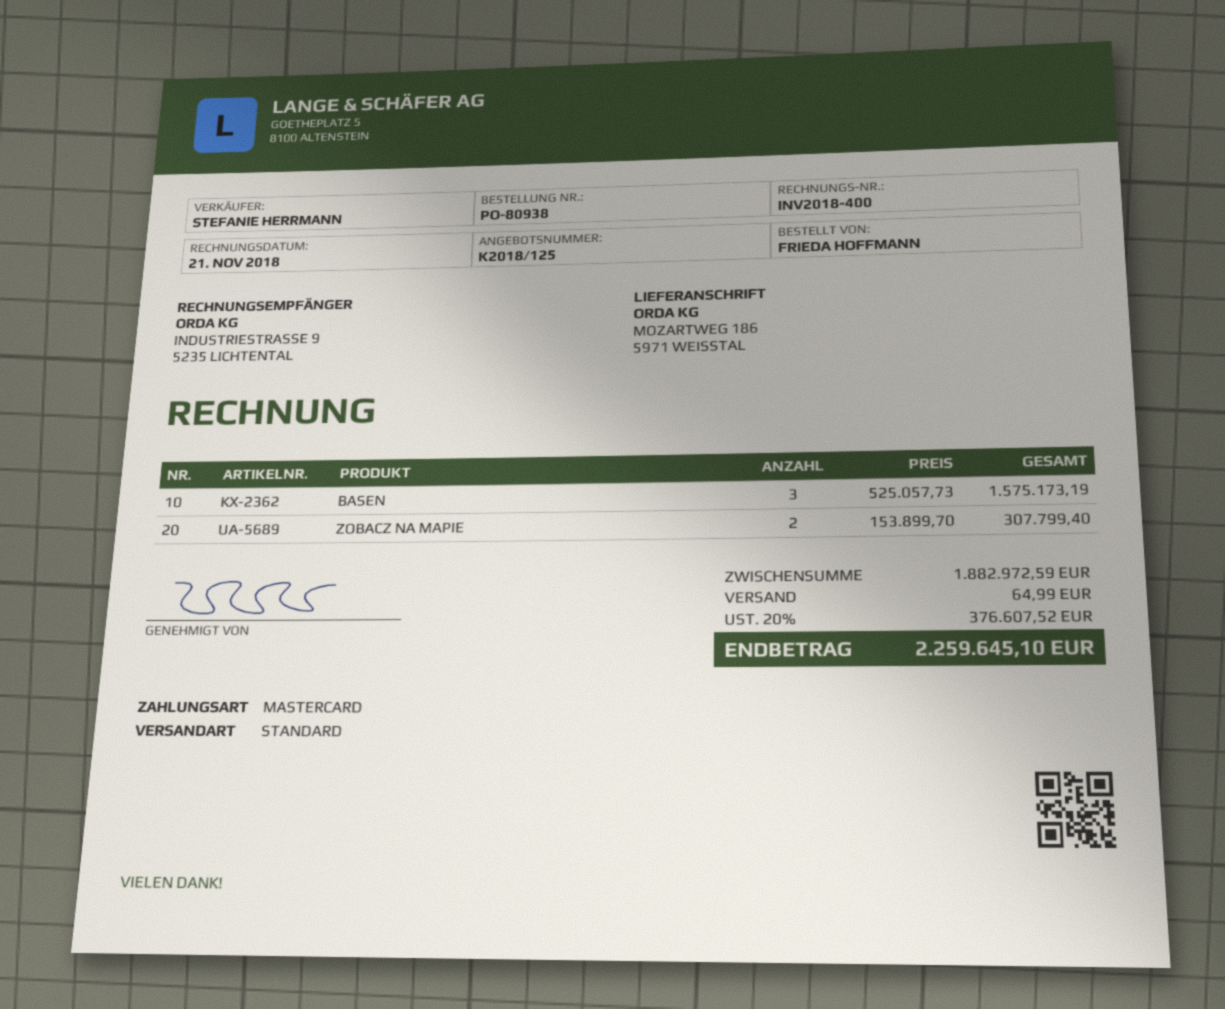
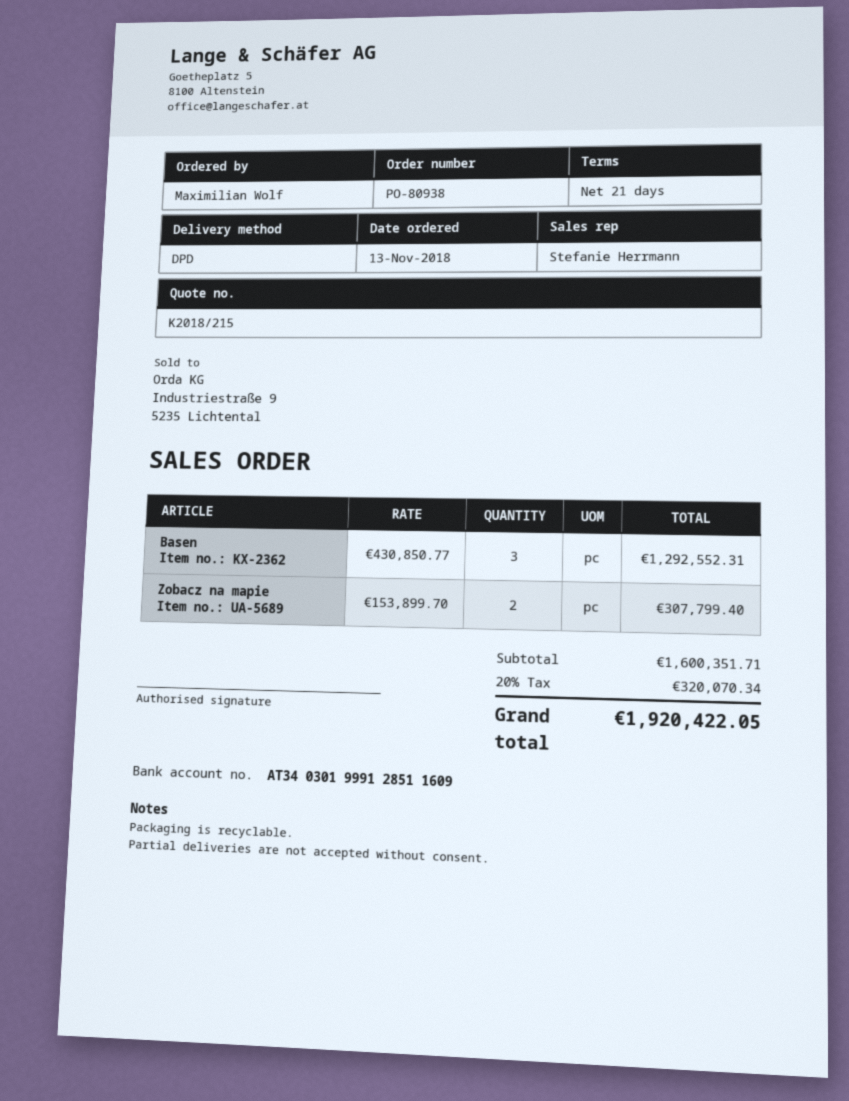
quote number: K2018/125 -> K2018/215
ordered by: FRIEDA HOFFMANN -> Maximilian Wolf
shipping method: standard -> DPD
BASEN: 3 x 525057.73 = 1575173.19 -> 3 x 430850.77 = 1292552.31
subtotal: 1882972.59 -> 1600351.71
shipping: 64.99 -> none
tax: 20% = 376607.52 -> 20% = 320070.34
total: 2259645.10 -> 1920422.05

